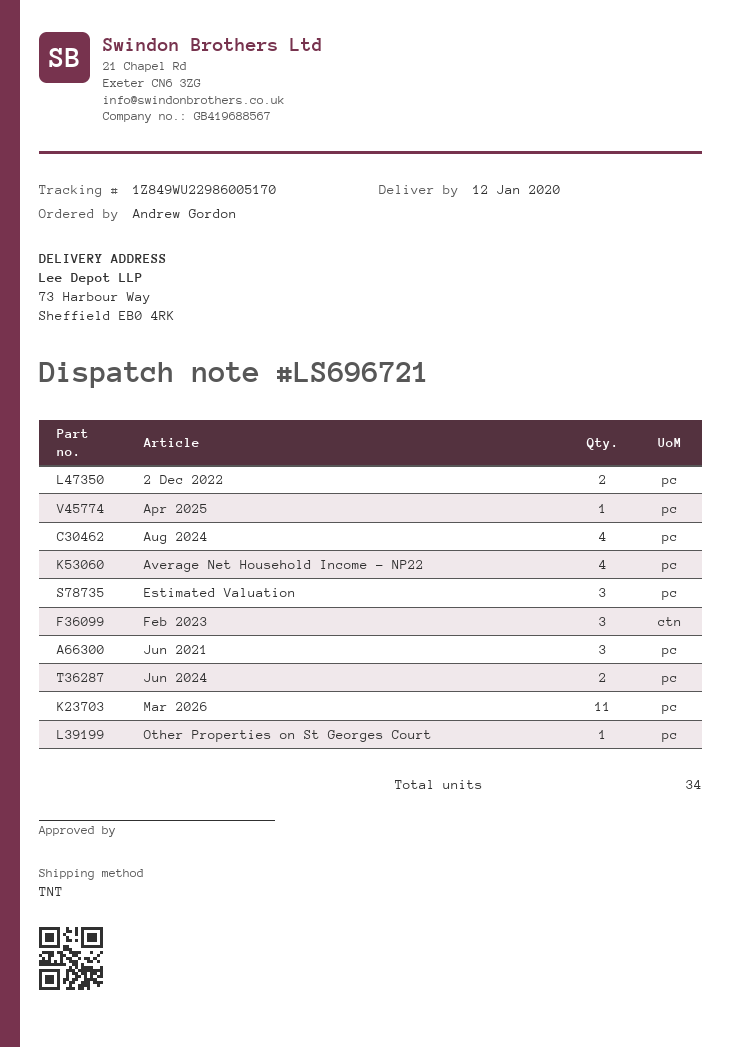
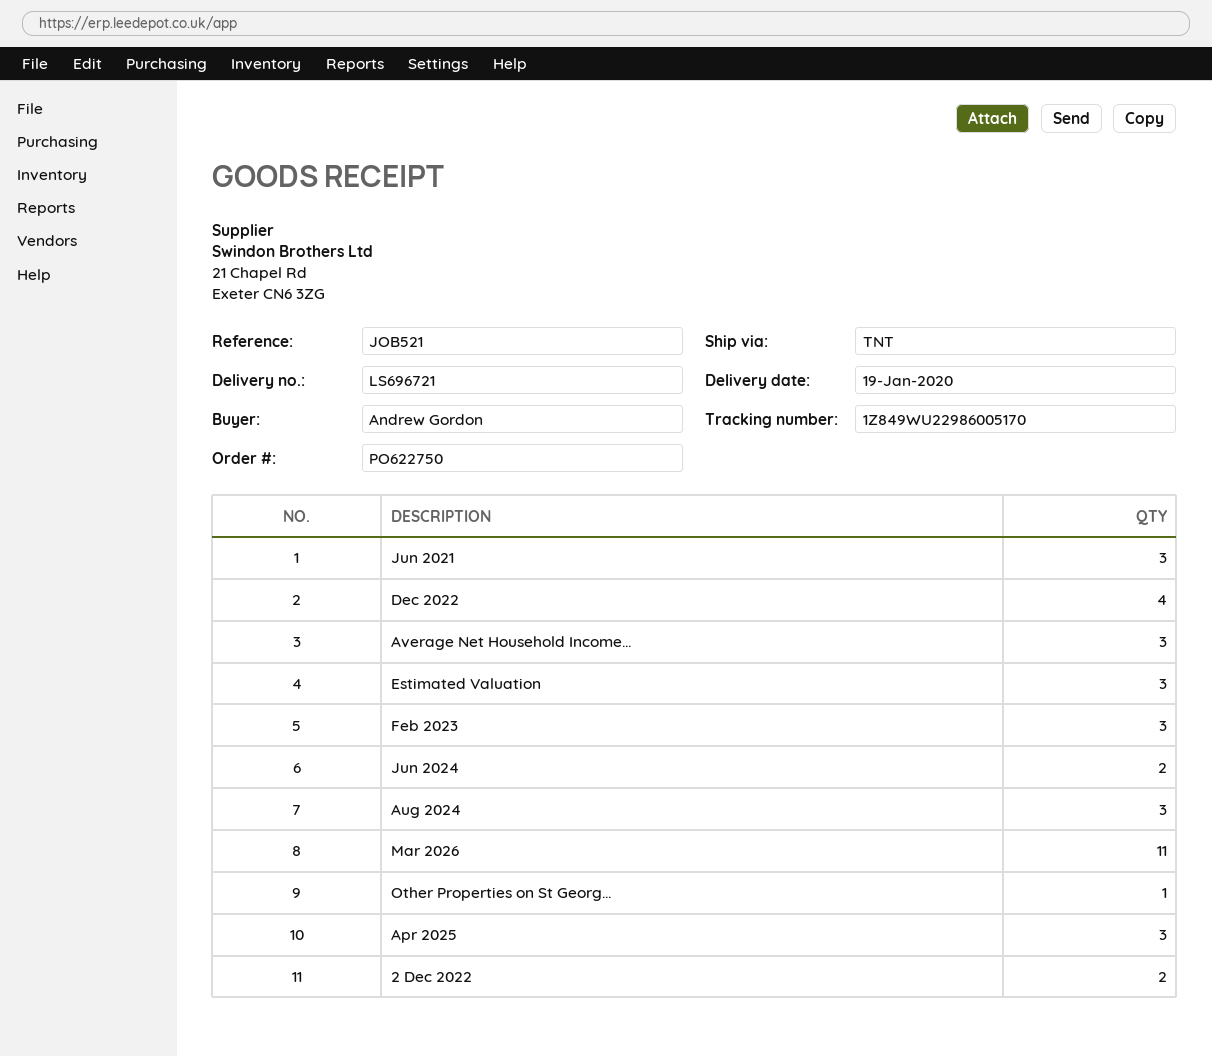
delivery date: 2020-01-12 -> 2020-01-19
Apr 2025: 1 -> 3
Aug 2024: 4 -> 3
Average Net Household Income - NP22: 4 -> 3
Dec 2022: none -> 4

